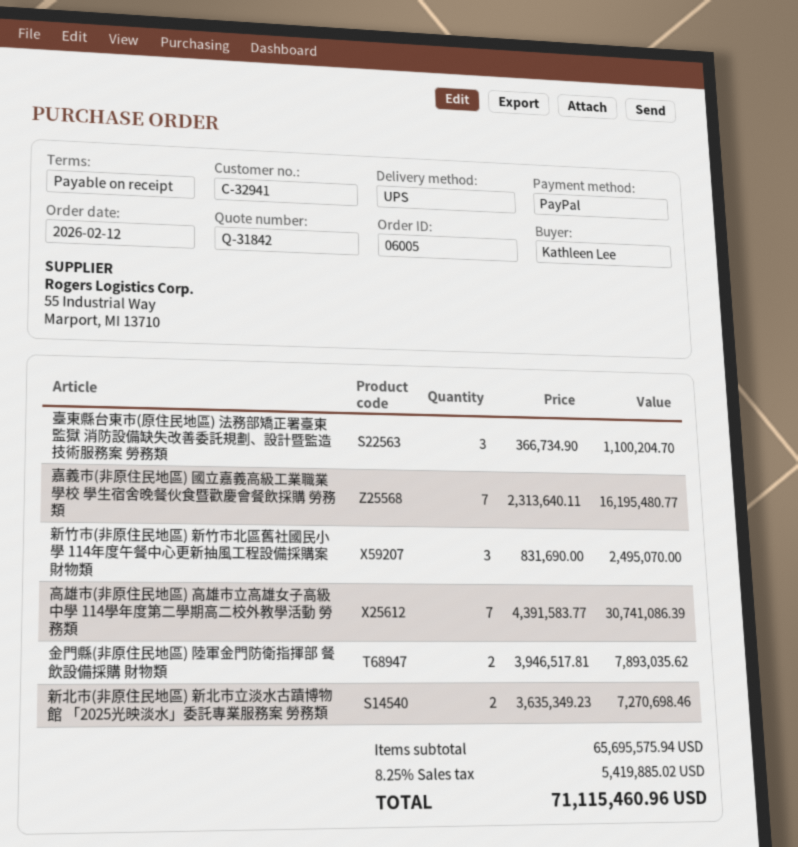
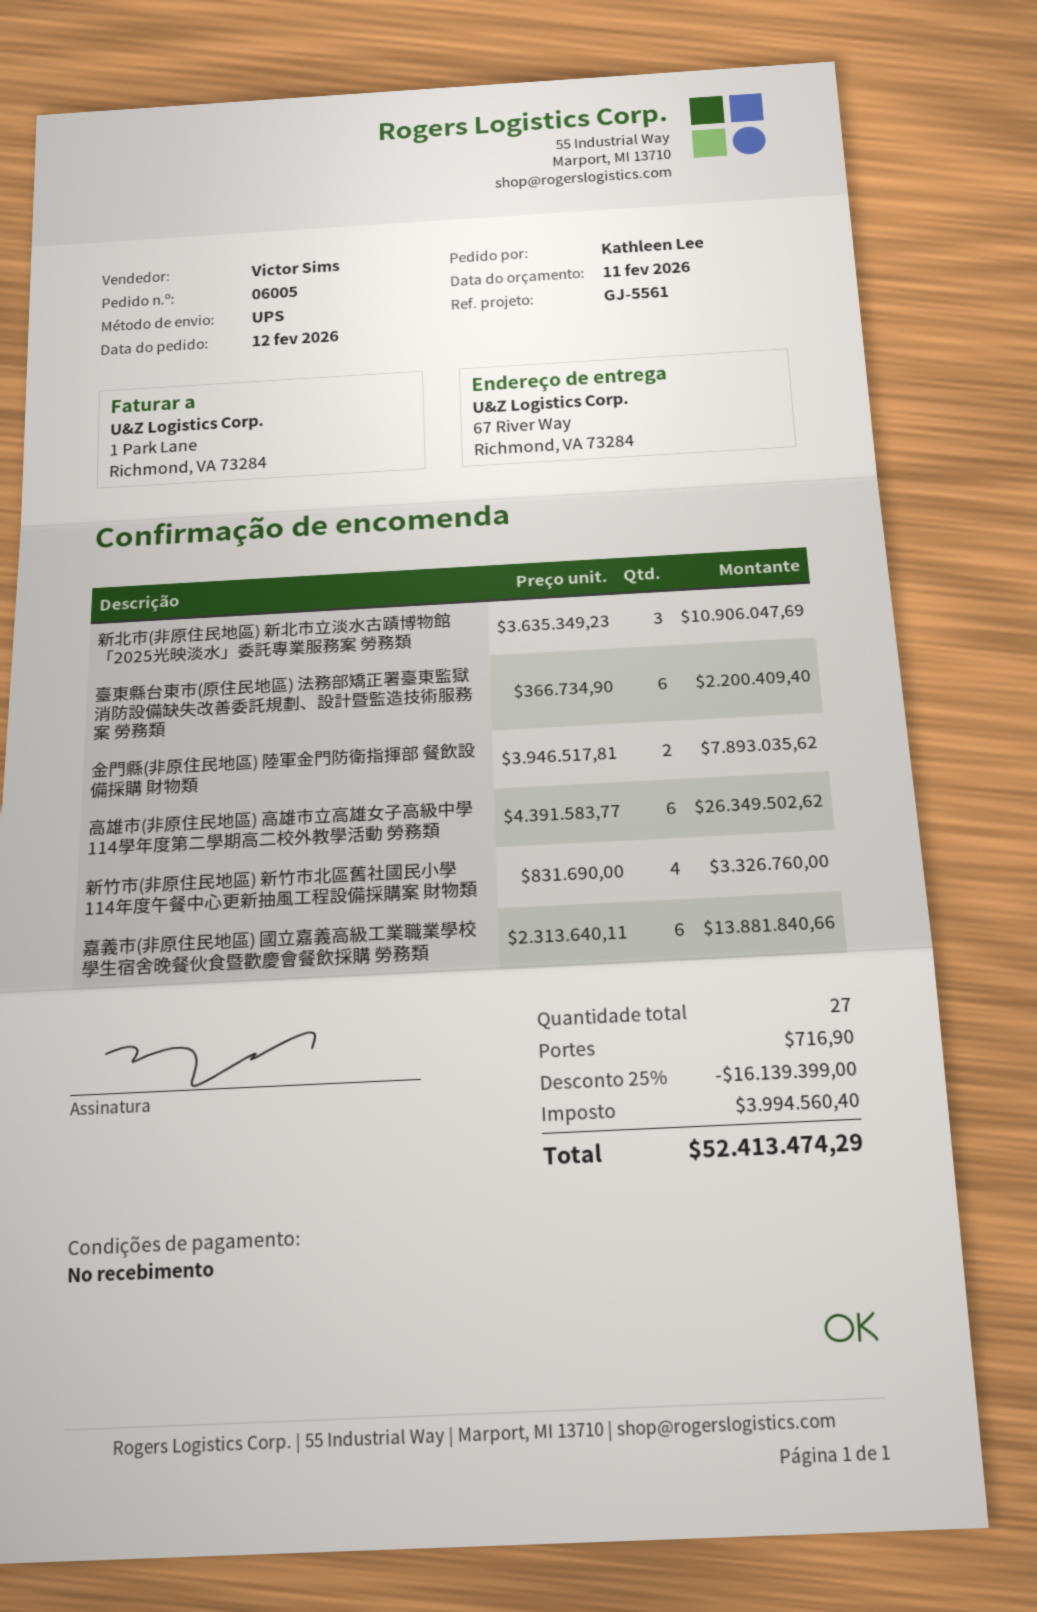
臺東縣台東市(原住民地區) 法務部矯正署臺東監獄 消防設備缺失改善委託規劃、設計暨監造技術服務案 勞務類: 3 x 366734.90 = 1100204.70 -> 6 x 366734.90 = 2200409.40
嘉義市(非原住民地區) 國立嘉義高級工業職業學校 學生宿舍晚餐伙食暨歡慶會餐飲採購 勞務類: 7 x 2313640.11 = 16195480.77 -> 6 x 2313640.11 = 13881840.66
新竹市(非原住民地區) 新竹市北區舊社國民小學 114年度午餐中心更新抽風工程設備採購案 財物類: 3 x 831690.00 = 2495070.00 -> 4 x 831690.00 = 3326760.00
高雄市(非原住民地區) 高雄市立高雄女子高級中學 114學年度第二學期高二校外教學活動 勞務類: 7 x 4391583.77 = 30741086.39 -> 6 x 4391583.77 = 26349502.62
新北市(非原住民地區) 新北市立淡水古蹟博物館 「2025光映淡水」委託專業服務案 勞務類: 2 x 3635349.23 = 7270698.46 -> 3 x 3635349.23 = 10906047.69
discount: none -> 25% = 16139399.00
shipping: none -> 716.90
tax: 5419885.02 -> 3994560.40
total: 71115460.96 -> 52413474.29

